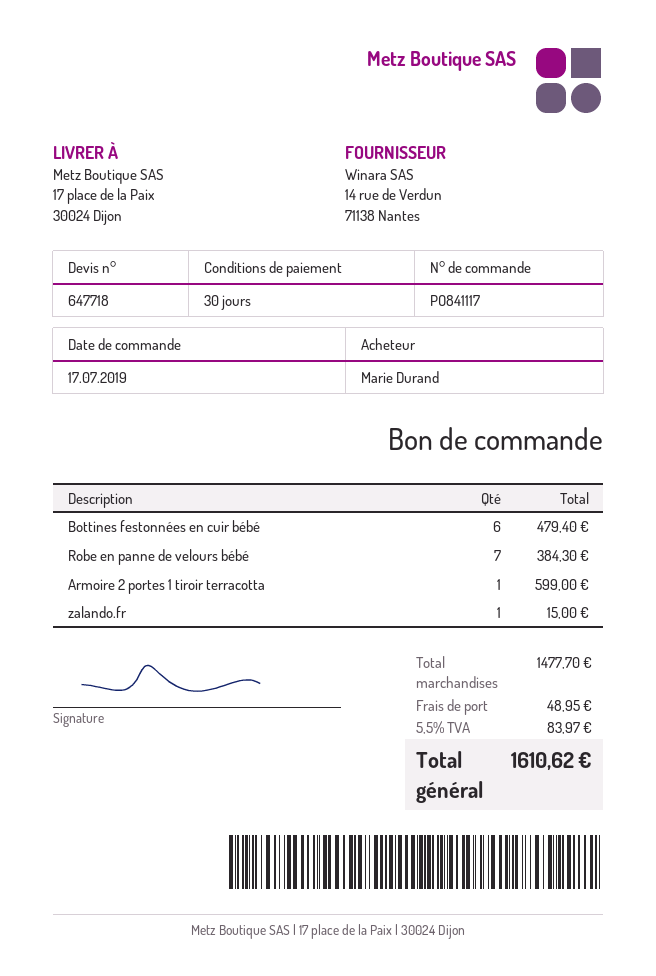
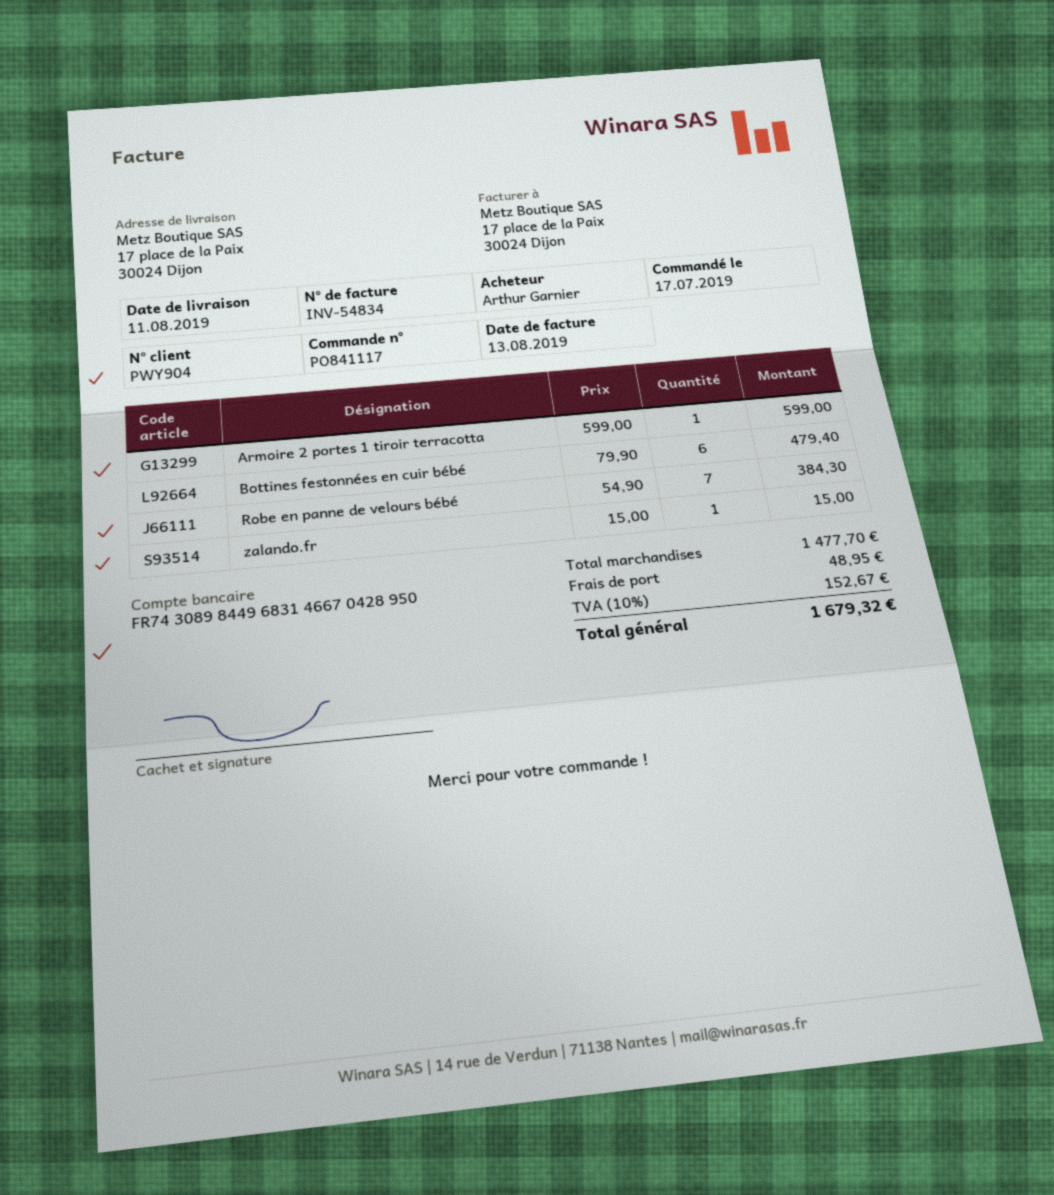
ordered by: Marie Durand -> Arthur Garnier
tax: 5.5% = 83.97 -> 10% = 152.67
total: 1610.62 -> 1679.32

